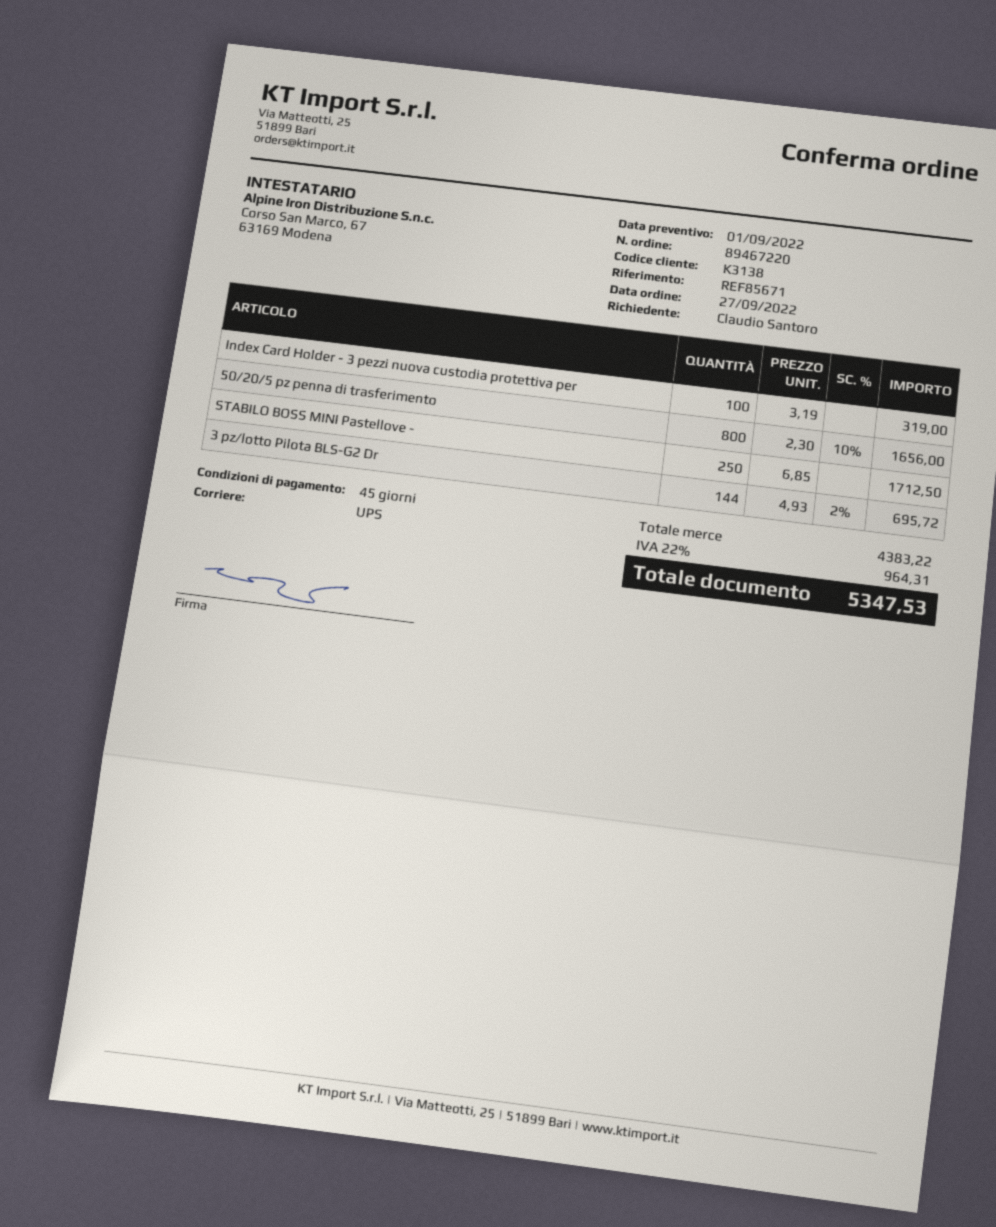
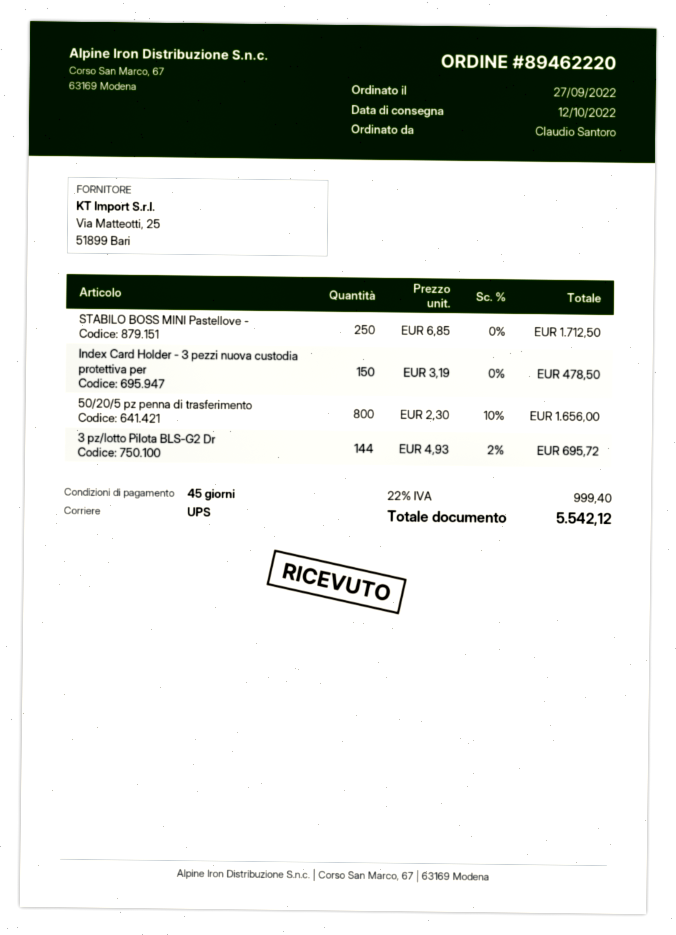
order number: 89467220 -> 89462220
Index Card Holder - 3 pezzi nuova custodia protettiva per: 100 x 3.19 = 319.00 -> 150 x 3.19 = 478.50
tax: 22% = 964.31 -> 22% = 999.40
total: 5347.53 -> 5542.12

